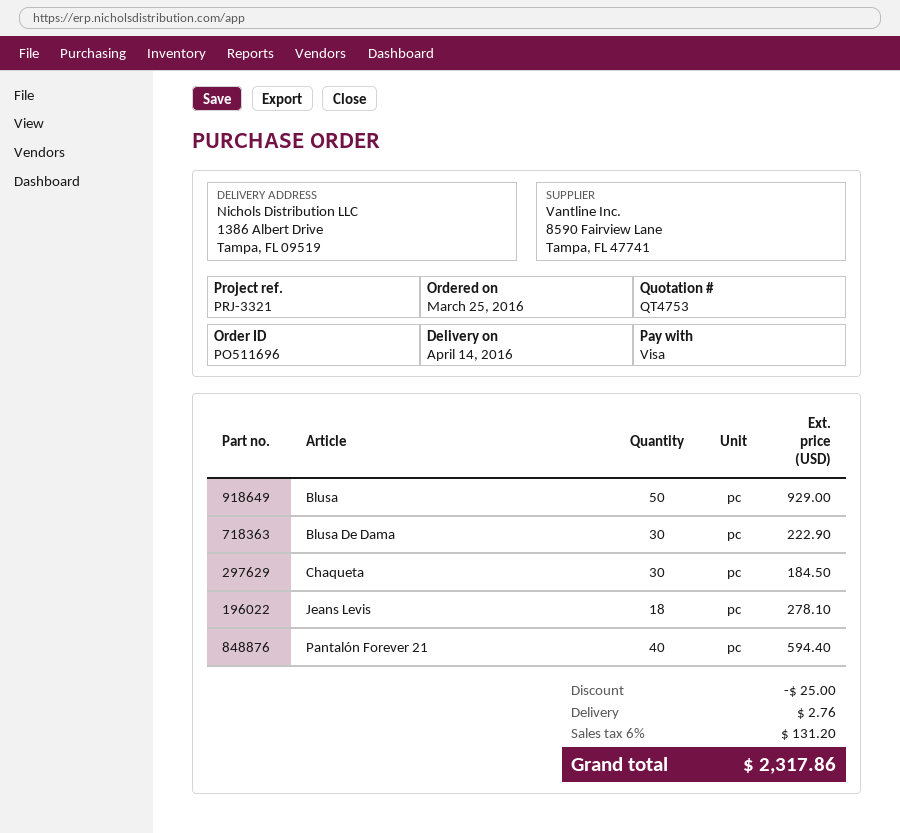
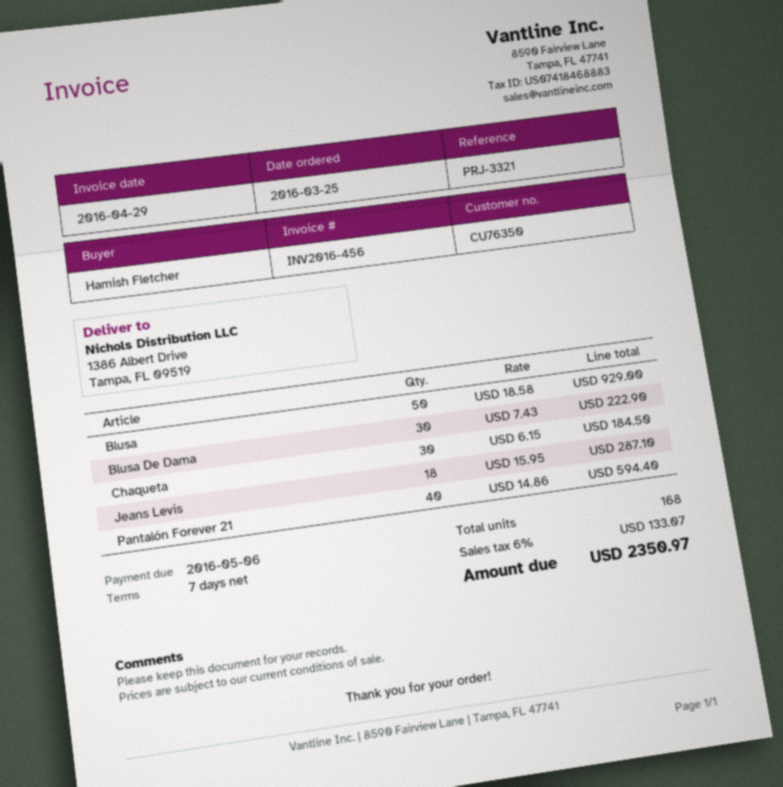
Jeans Levis: 18 for 278.10 -> 18 for 287.10
discount: 25.00 -> none
shipping: 2.76 -> none
tax: 6% = 131.20 -> 6% = 133.07
total: 2317.86 -> 2350.97

